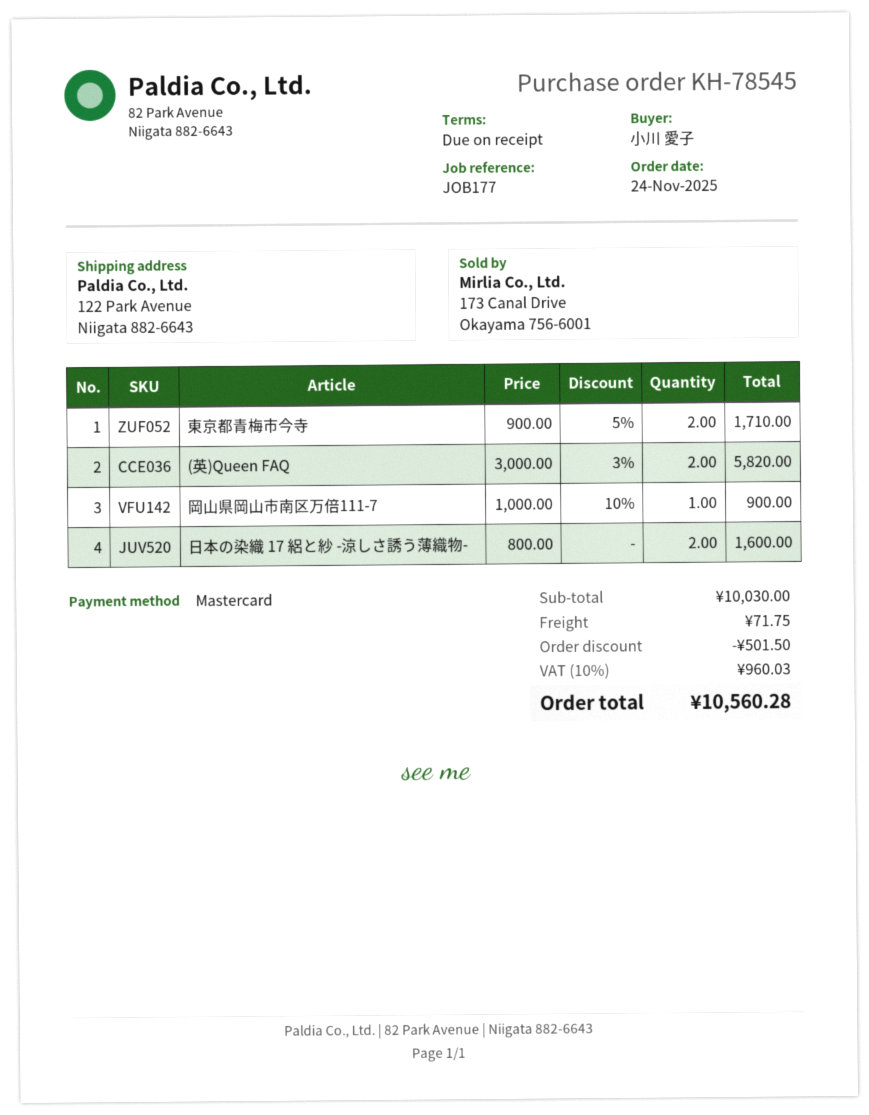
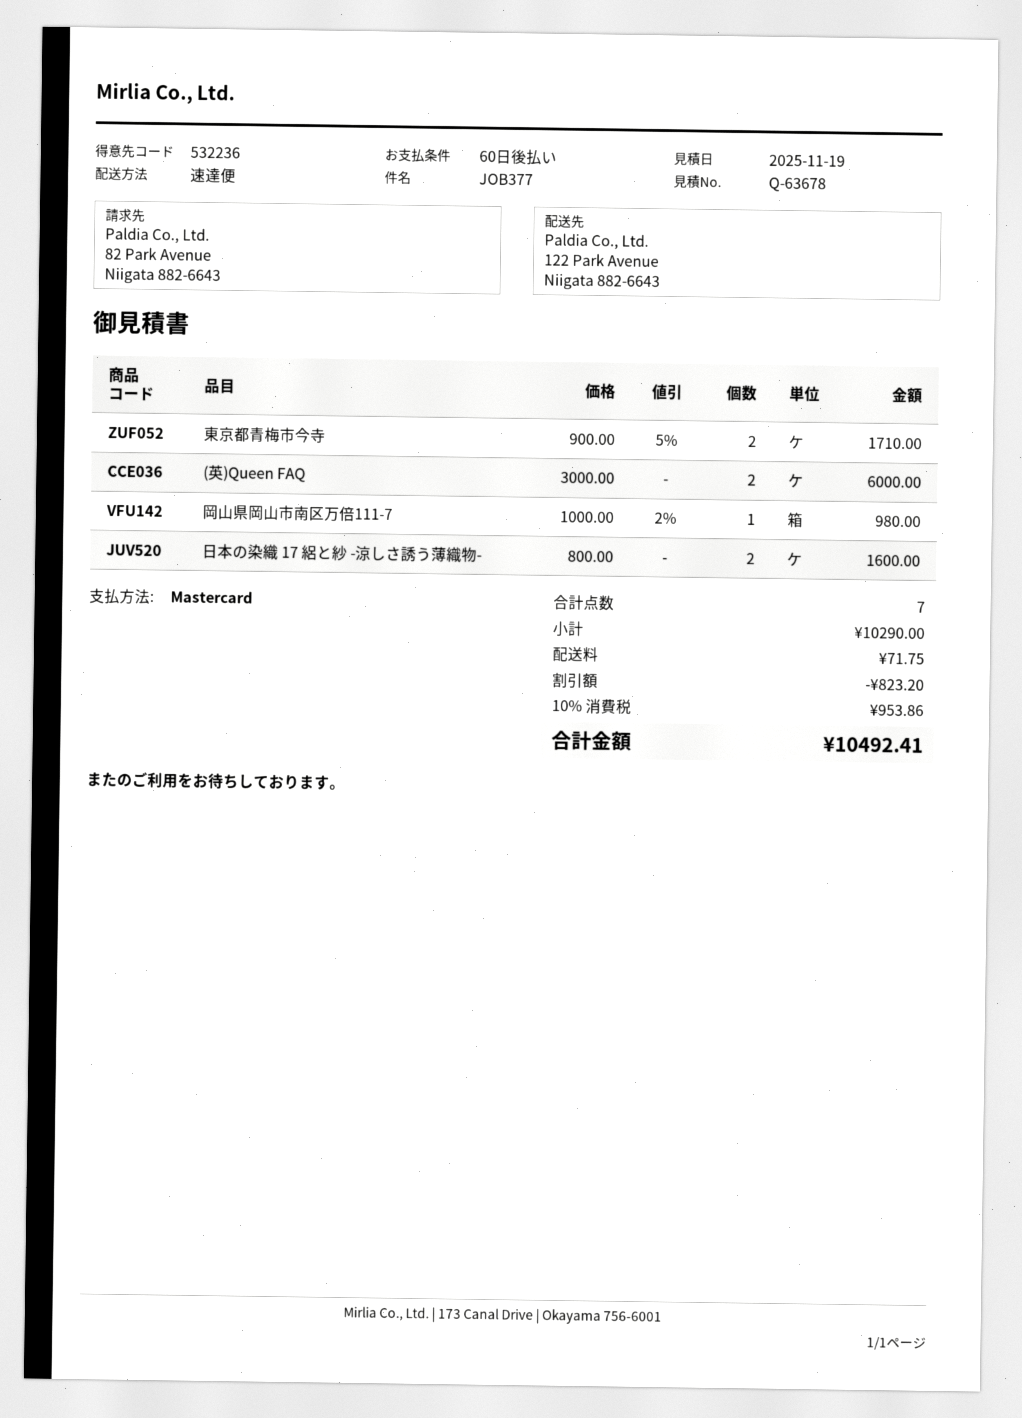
payment terms: on receipt -> 60 days
reference: JOB177 -> JOB377
(英)Queen FAQ: 2 x 3000.00 - 3% = 5820.00 -> 2 x 3000.00 = 6000.00
岡山県岡山市南区万倍111-7: 1 x 1000.00 - 10% = 900.00 -> 1 x 1000.00 - 2% = 980.00
subtotal: 10030.00 -> 10290.00
discount: 501.50 -> 823.20
tax: 10% = 960.03 -> 10% = 953.86
total: 10560.28 -> 10492.41

